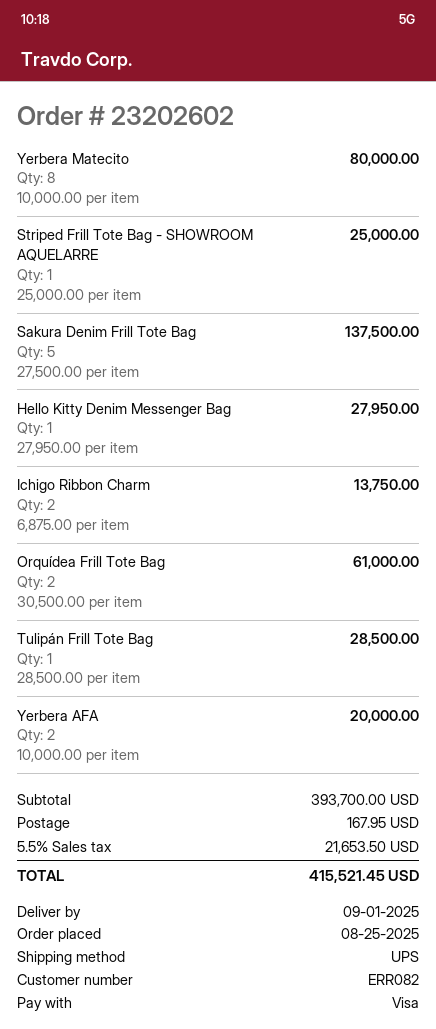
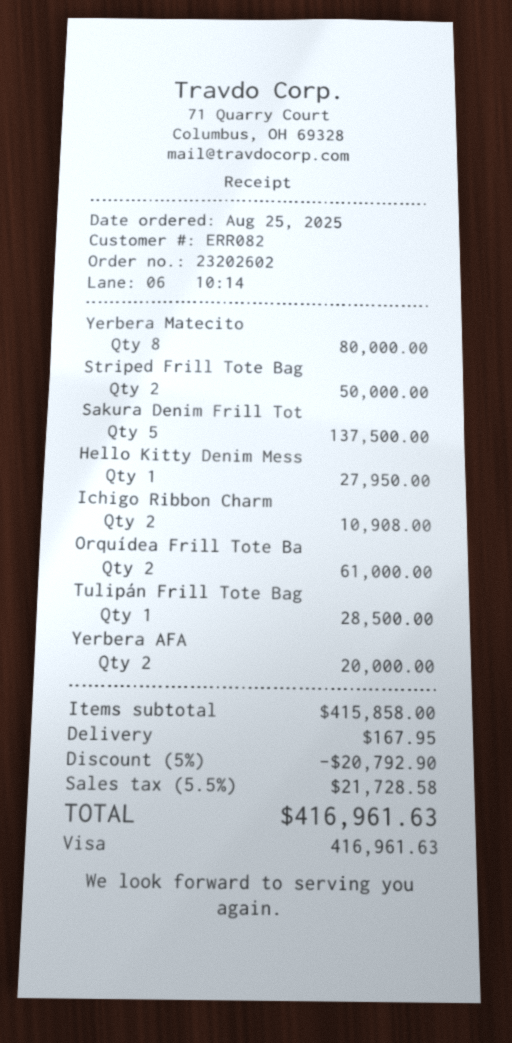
Striped Frill Tote Bag - SHOWROOM AQUELARRE: 1 for 25000.00 -> 2 for 50000.00
Ichigo Ribbon Charm: 2 for 13750.00 -> 2 for 10908.00
subtotal: 393700.00 -> 415858.00
discount: none -> 5% = 20792.90
tax: 5.5% = 21653.50 -> 5.5% = 21728.58
total: 415521.45 -> 416961.63

